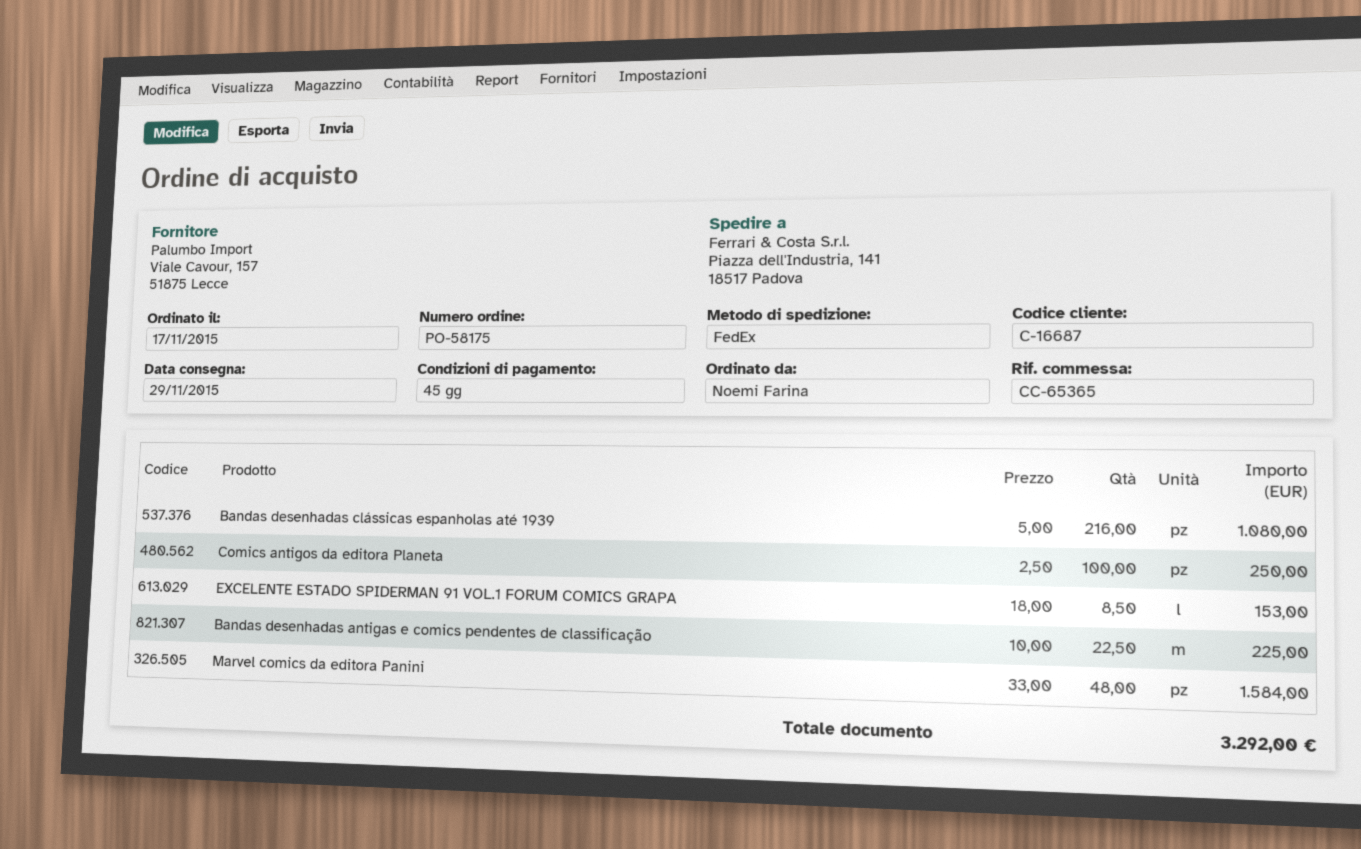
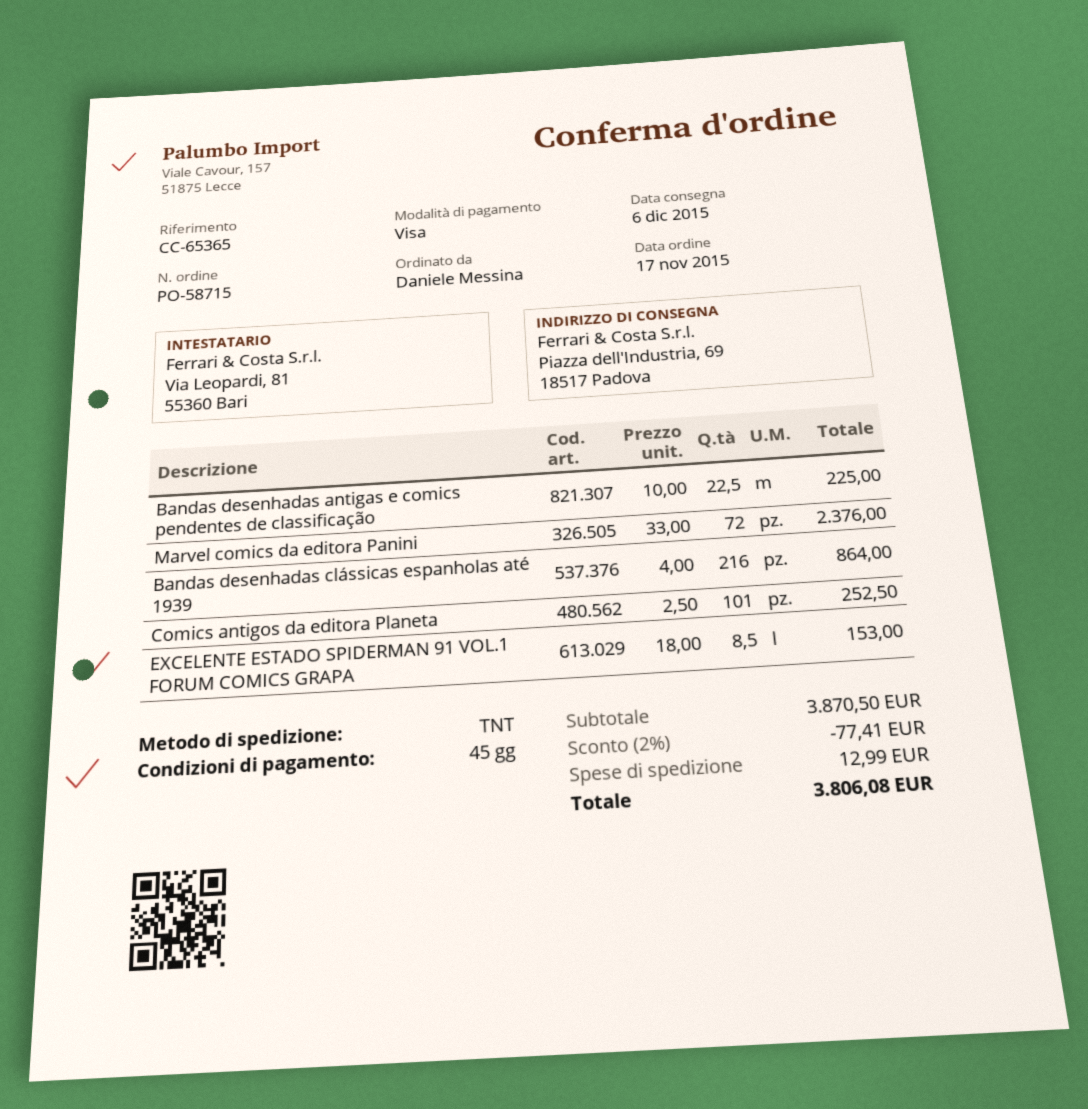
order number: PO-58175 -> PO-58715
delivery date: 2015-11-29 -> 2015-12-06
ordered by: Noemi Farina -> Daniele Messina
shipping method: FedEx -> TNT
ship to: Piazza dell'Industria, 141, 18517 Padova -> Piazza dell'Industria, 69, 18517 Padova
Bandas desenhadas clássicas espanholas até 1939: 216 x 5.00 = 1080.00 -> 216 x 4.00 = 864.00
Comics antigos da editora Planeta: 100 x 2.50 = 250.00 -> 101 x 2.50 = 252.50
Marvel comics da editora Panini: 48 x 33.00 = 1584.00 -> 72 x 33.00 = 2376.00
discount: none -> 2% = 77.41
shipping: none -> 12.99
total: 3292.00 -> 3806.08

